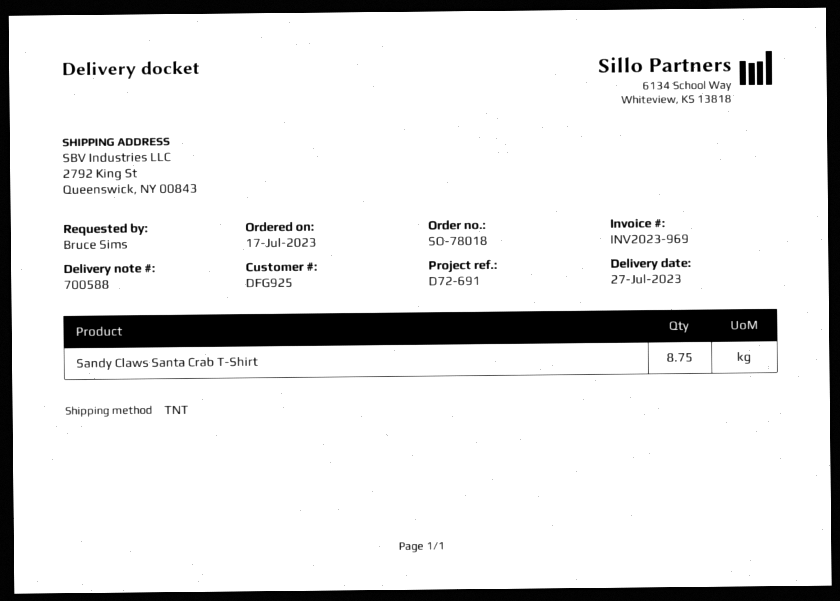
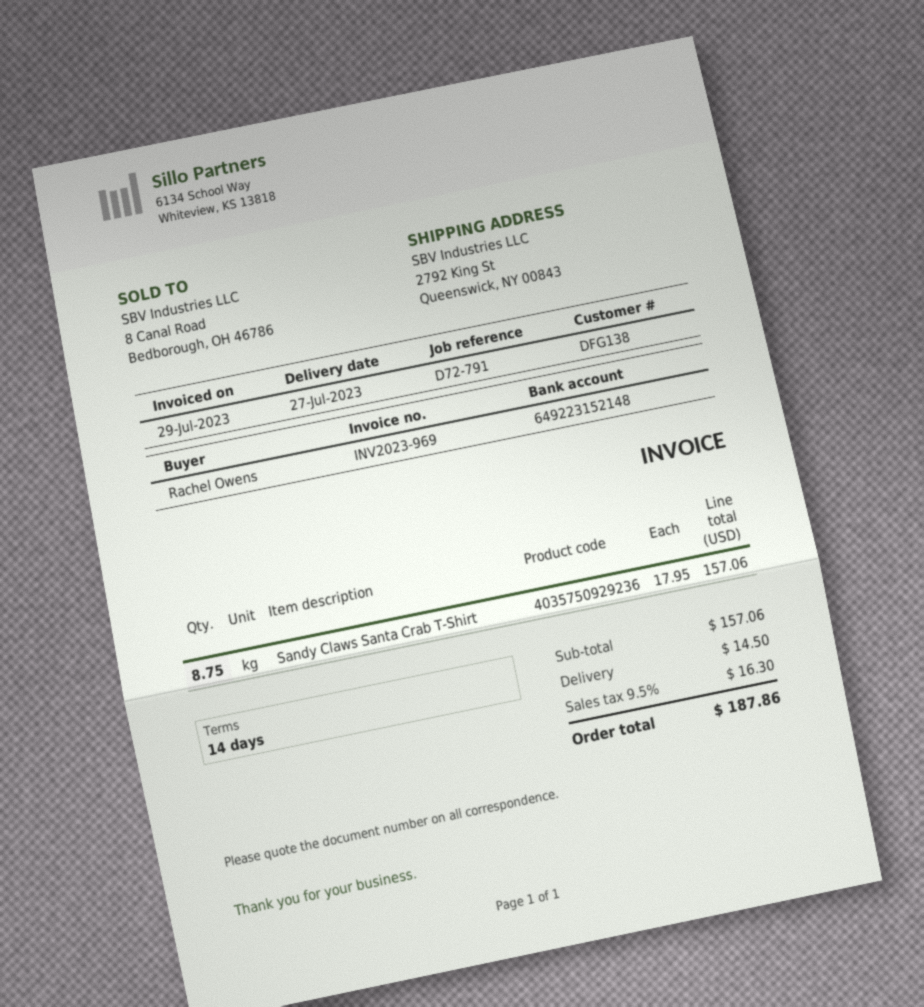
customer number: DFG925 -> DFG138
reference: D72-691 -> D72-791
ordered by: Bruce Sims -> Rachel Owens

